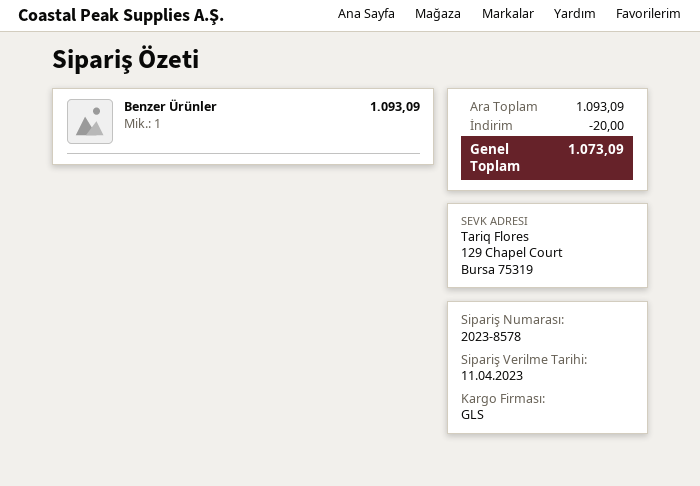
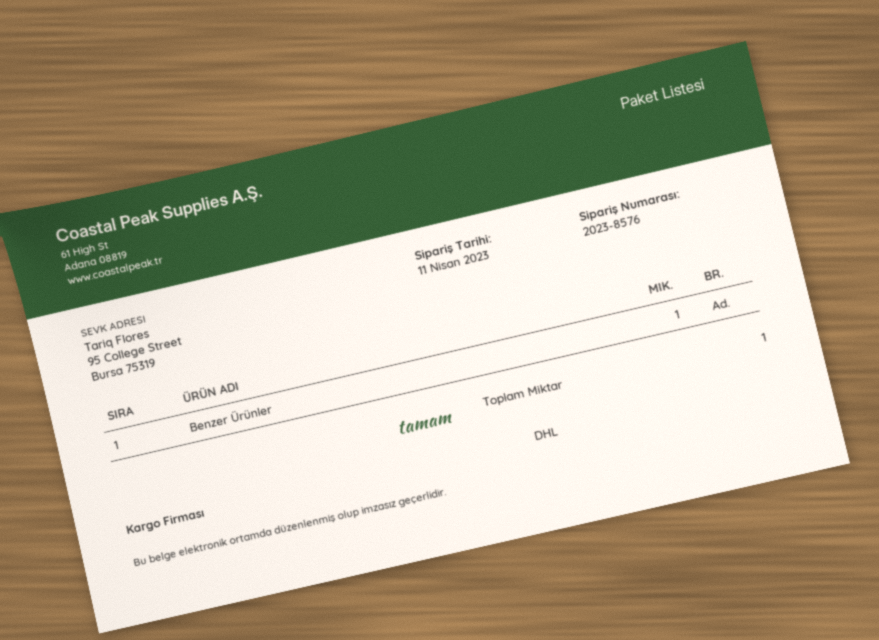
order number: 2023-8578 -> 2023-8576
shipping method: GLS -> DHL
ship to: 129 Chapel Court, Bursa 75319 -> 95 College Street, Bursa 75319

